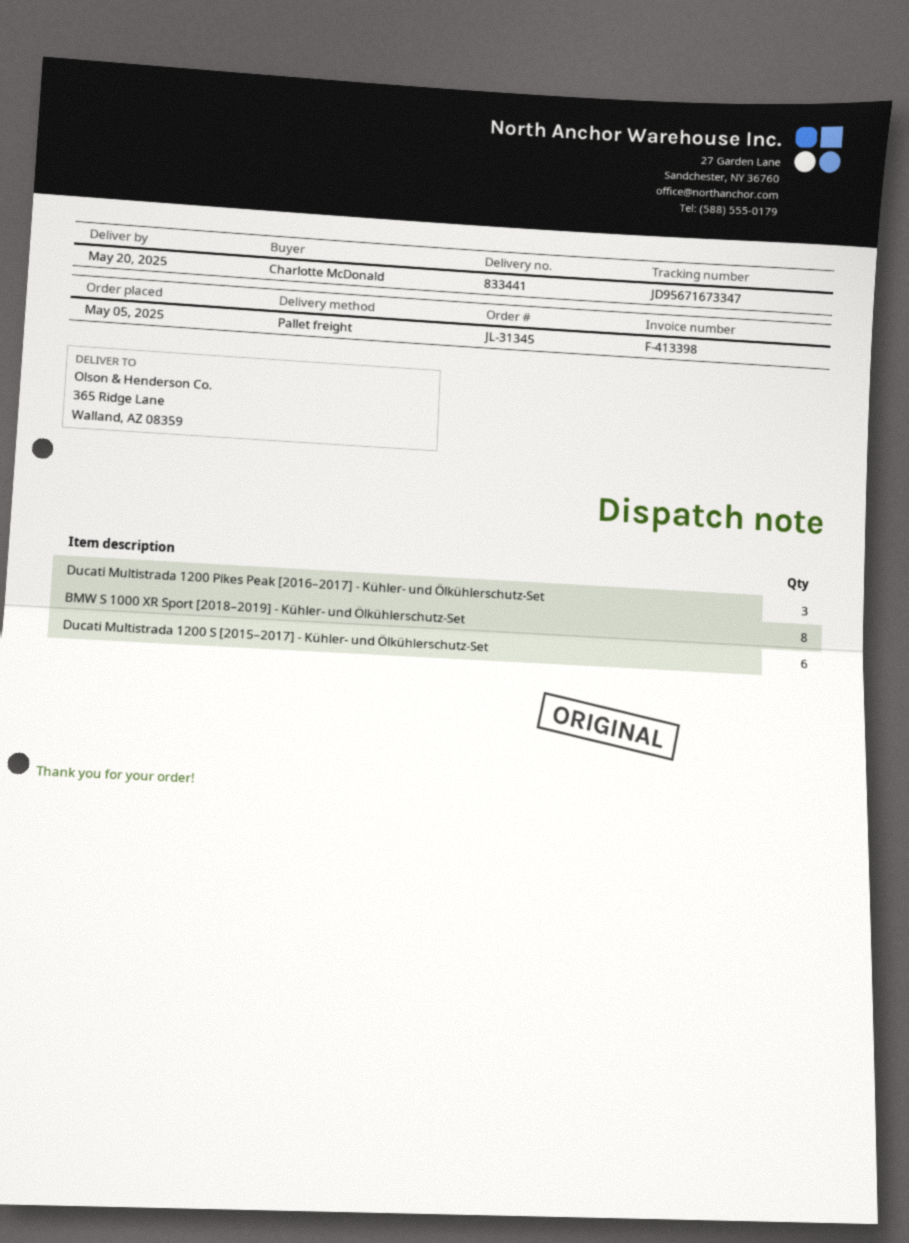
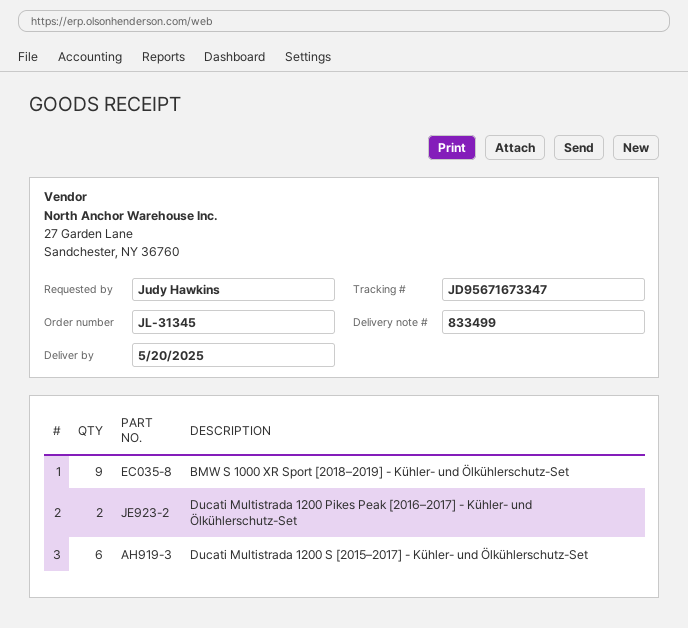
delivery note number: 833441 -> 833499
ordered by: Charlotte McDonald -> Judy Hawkins
Ducati Multistrada 1200 Pikes Peak [2016–2017] - Kühler- und Ölkühlerschutz-Set: 3 -> 2
BMW S 1000 XR Sport [2018–2019] - Kühler- und Ölkühlerschutz-Set: 8 -> 9

